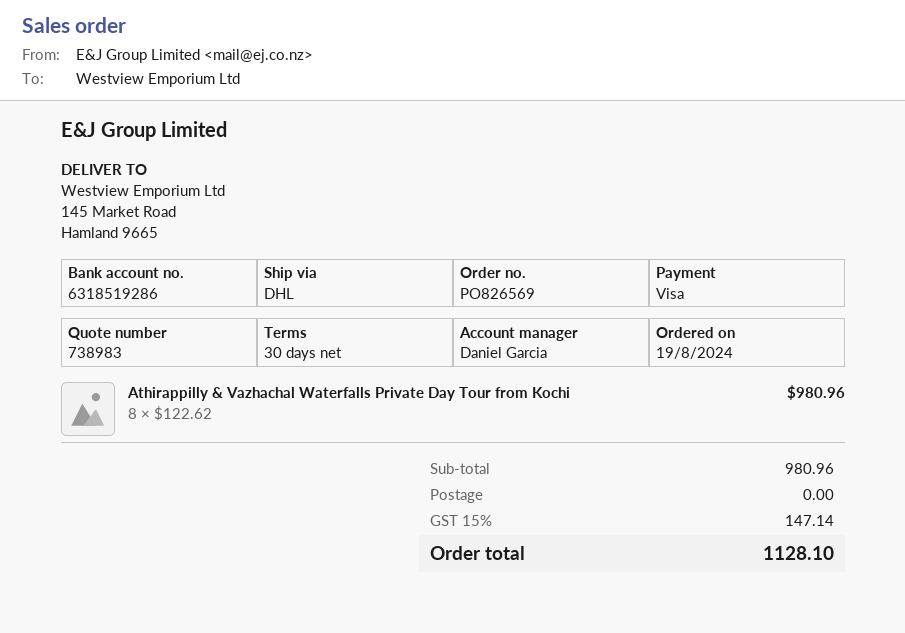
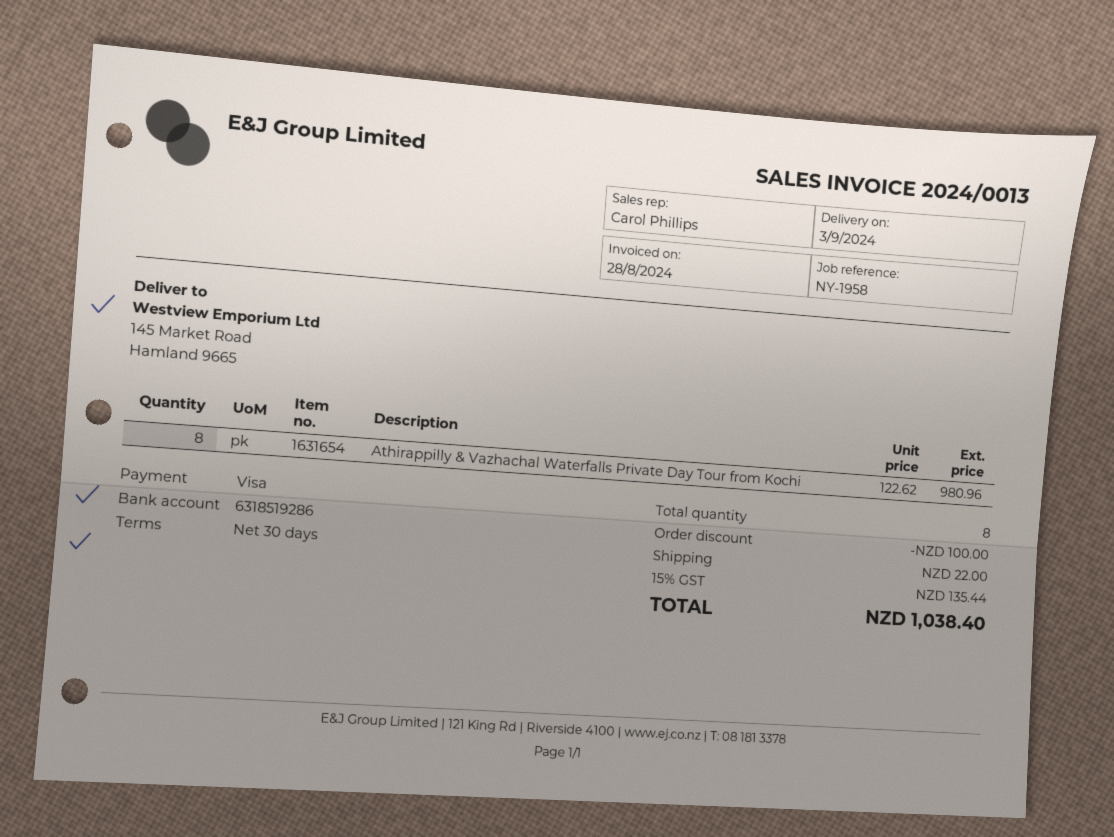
sales rep: Daniel Garcia -> Carol Phillips
discount: none -> 100.00
shipping: 0.00 -> 22.00
tax: 15% = 147.14 -> 15% = 135.44
total: 1128.10 -> 1038.40

